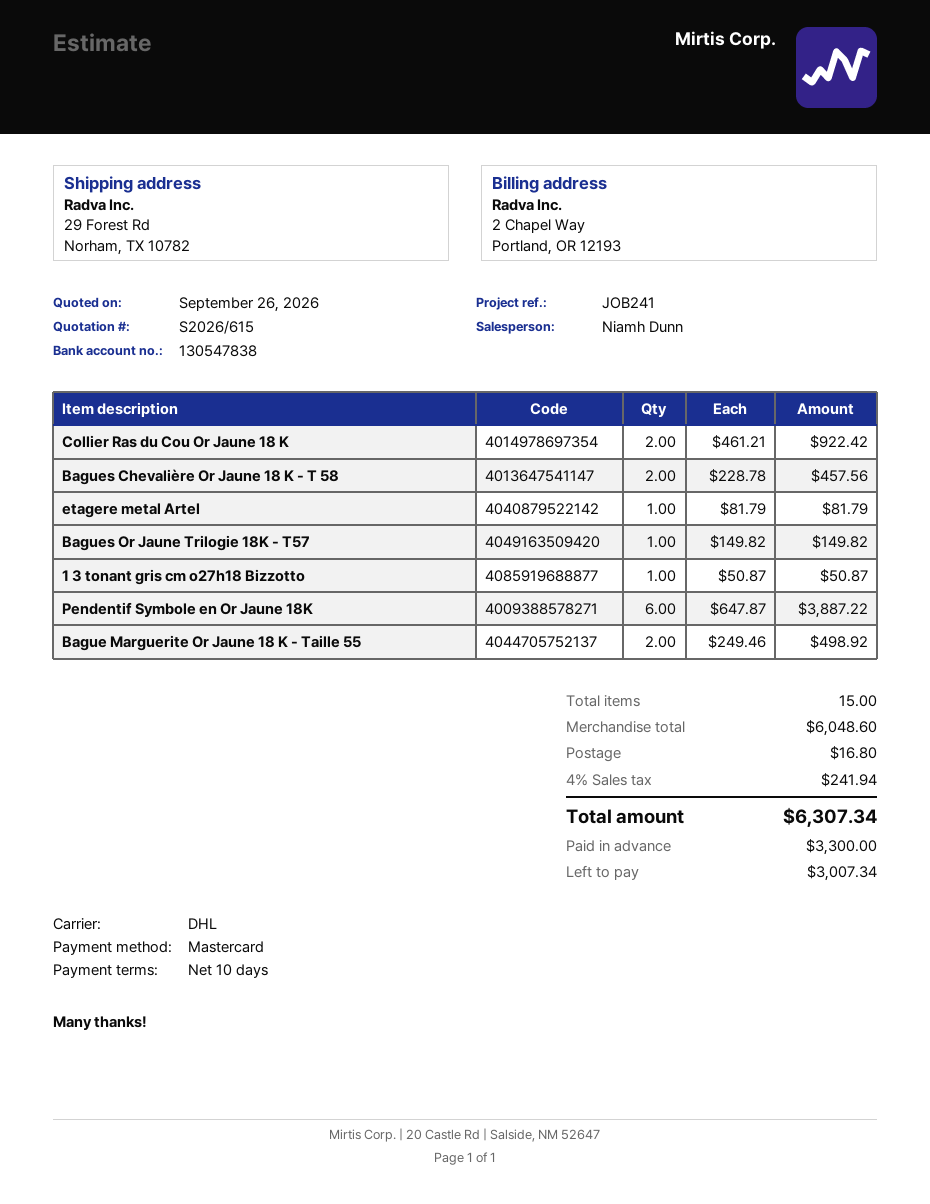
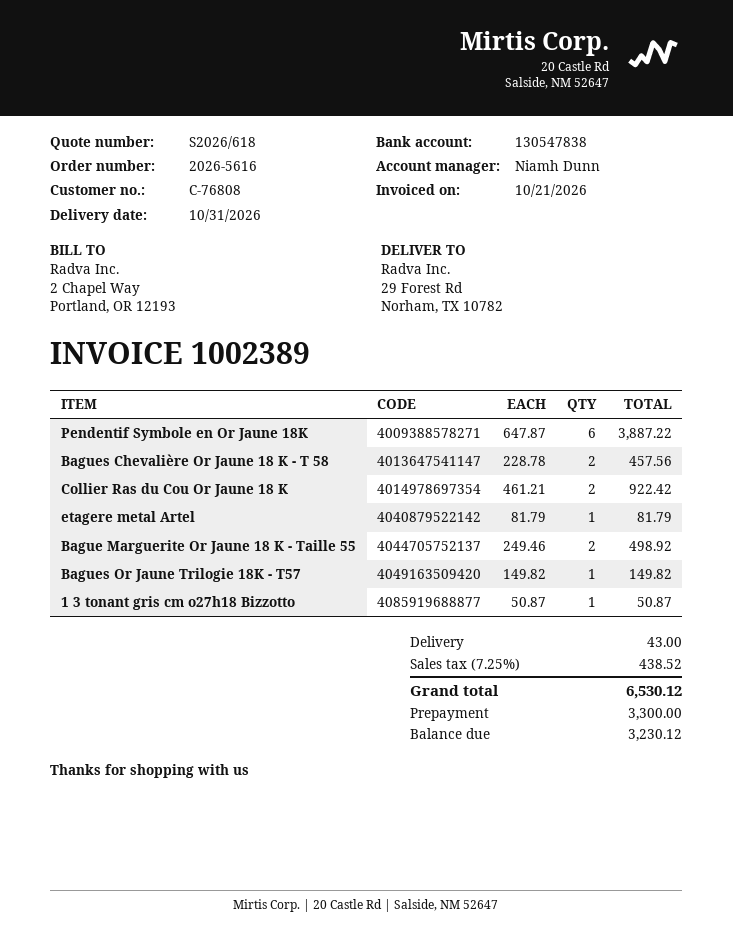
quote number: S2026/615 -> S2026/618
shipping: 16.80 -> 43.00
tax: 4% = 241.94 -> 7.25% = 438.52
total: 6307.34 -> 6530.12
balance: 3007.34 -> 3230.12

